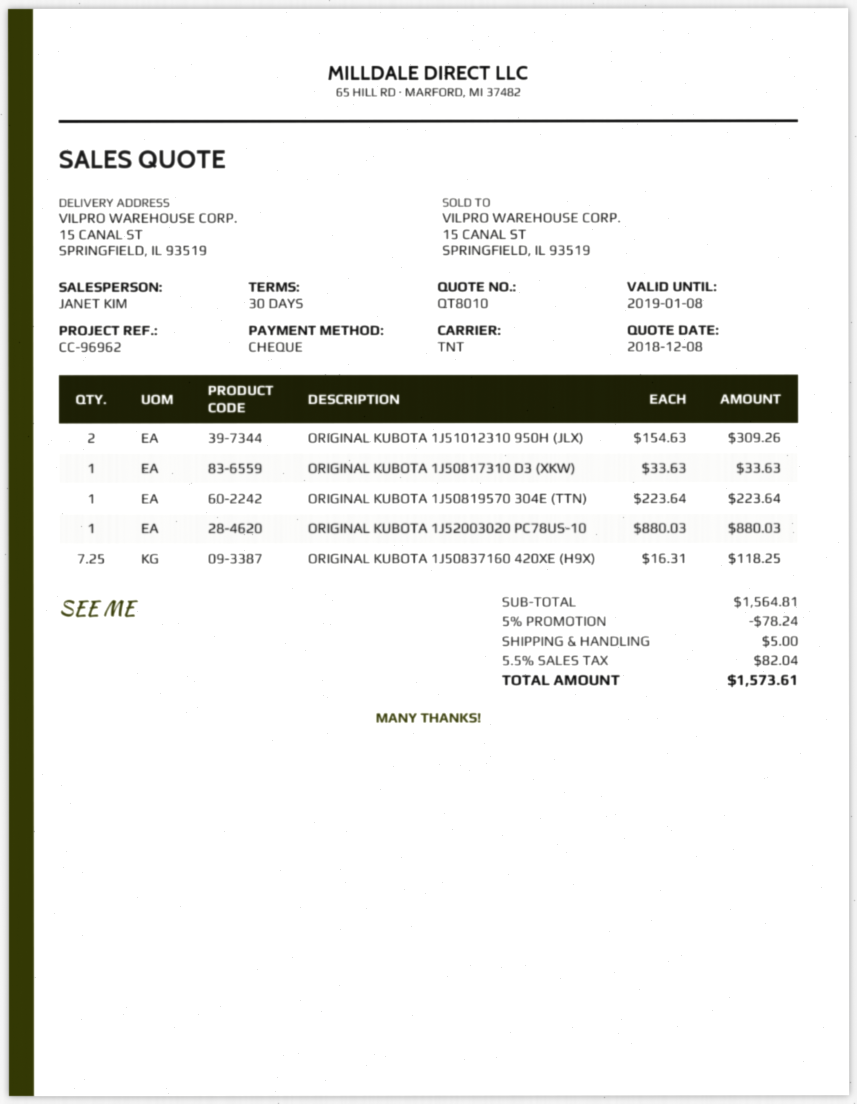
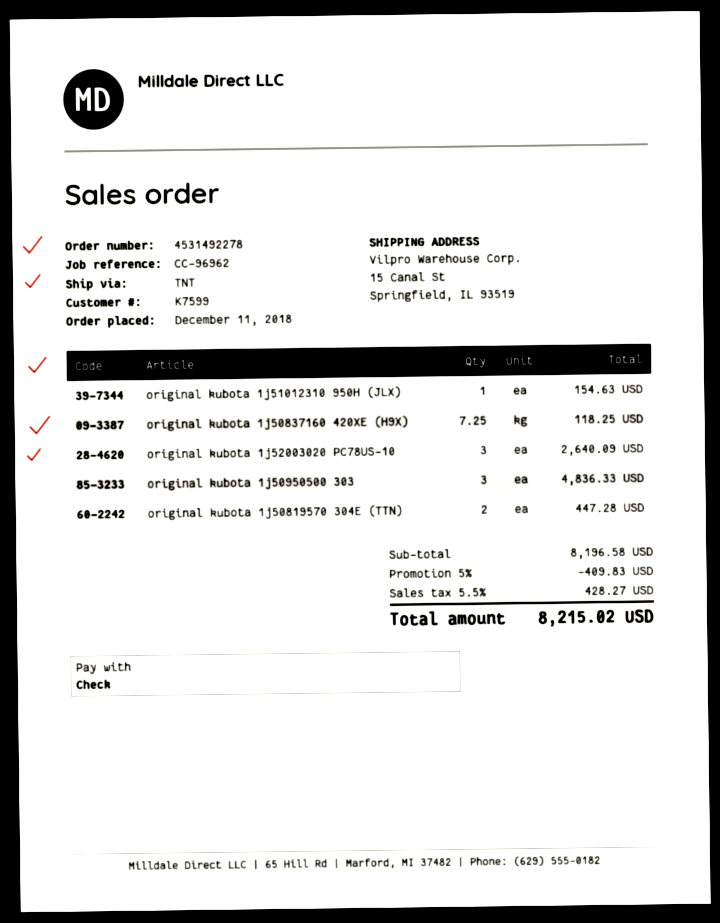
ORIGINAL KUBOTA 1J51012310 950H (JLX): 2 for 309.26 -> 1 for 154.63
ORIGINAL KUBOTA 1J50817310 D3 (XKW): 1 for 33.63 -> none
ORIGINAL KUBOTA 1J50819570 304E (TTN): 1 for 223.64 -> 2 for 447.28
ORIGINAL KUBOTA 1J52003020 PC78US-10: 1 for 880.03 -> 3 for 2640.09
original kubota 1j50950500 303: none -> 3 for 4836.33
subtotal: 1564.81 -> 8196.58
discount: 5% = 78.24 -> 5% = 409.83
shipping: 5.00 -> none
tax: 5.5% = 82.04 -> 5.5% = 428.27
total: 1573.61 -> 8215.02

